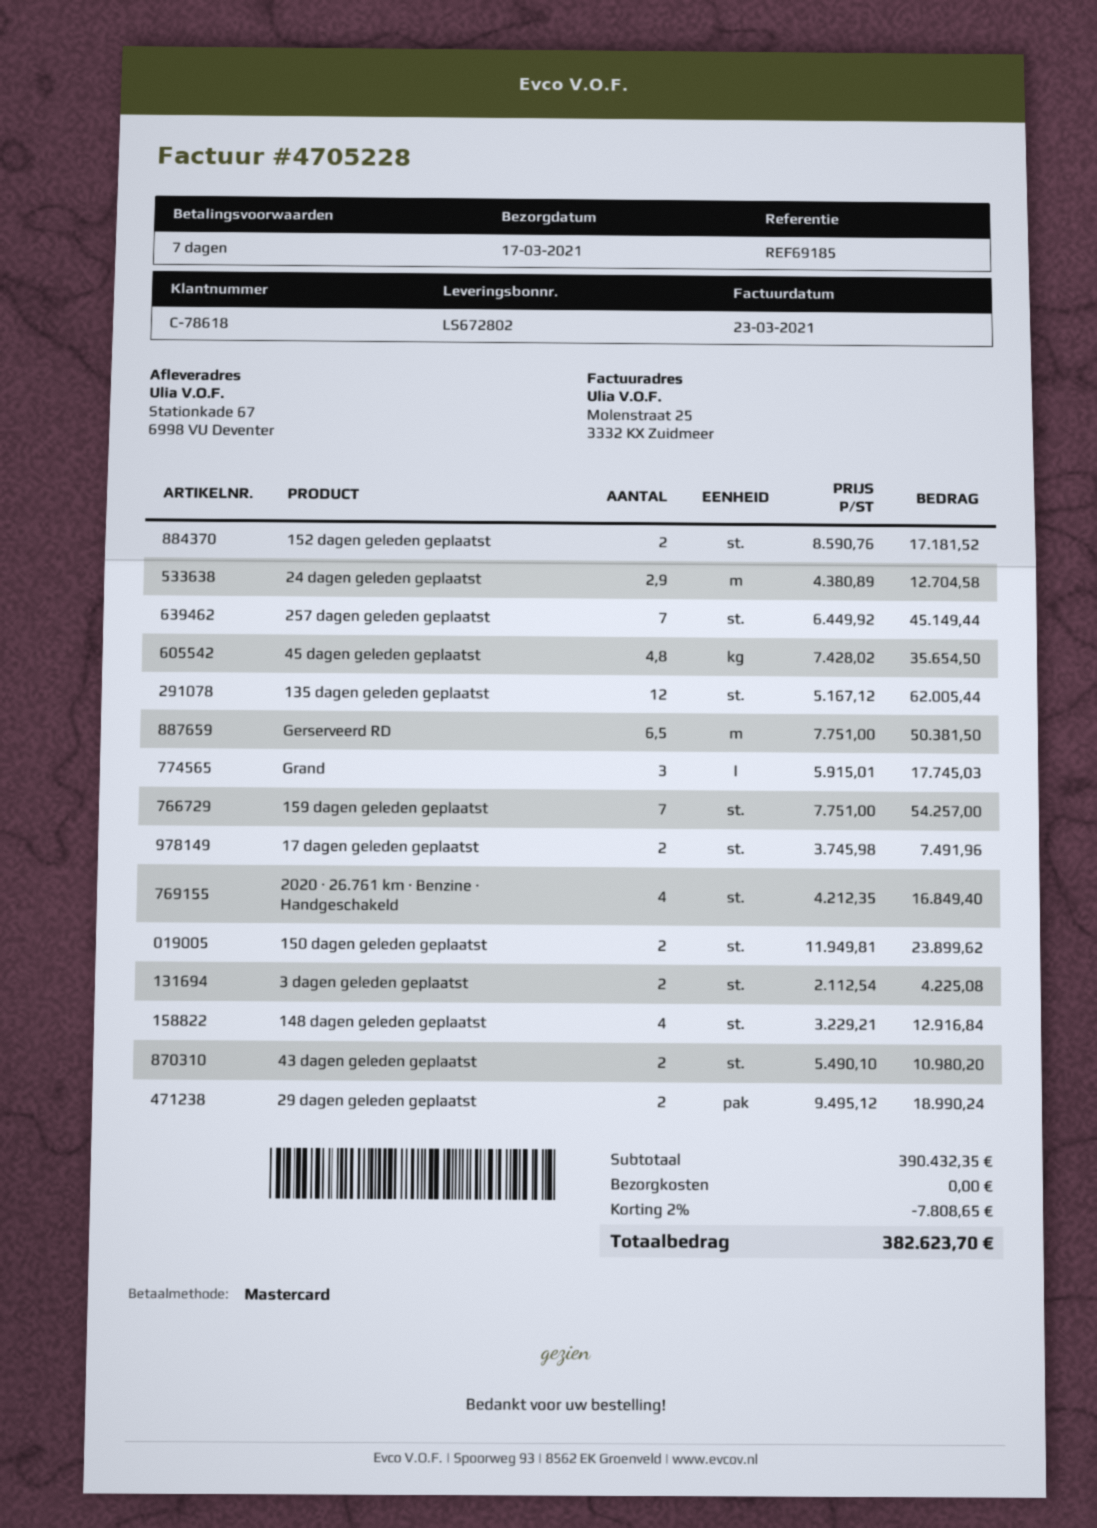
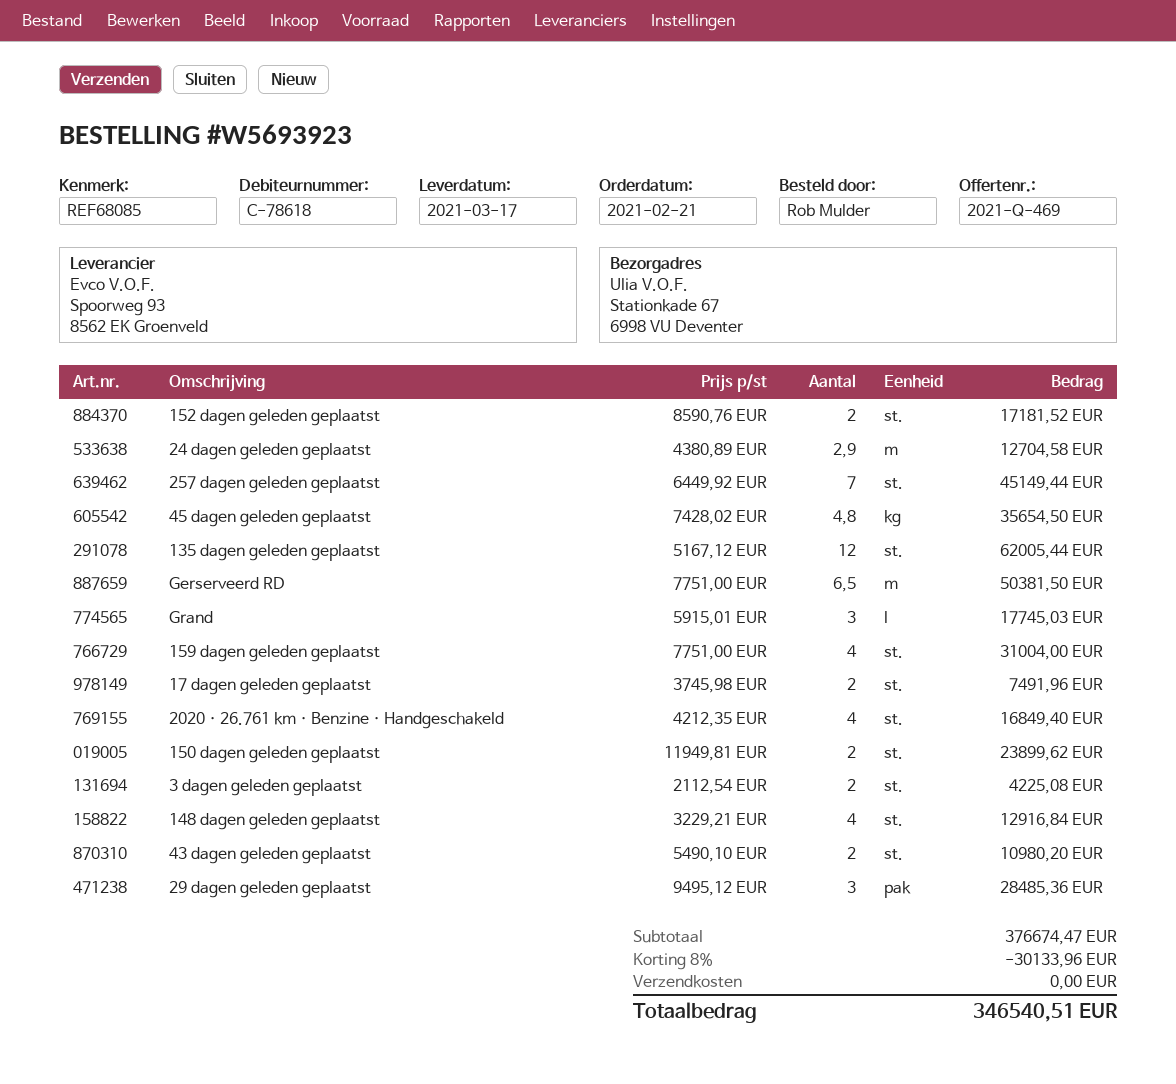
reference: REF69185 -> REF68085
159 dagen geleden geplaatst: 7 x 7751.00 = 54257.00 -> 4 x 7751.00 = 31004.00
29 dagen geleden geplaatst: 2 x 9495.12 = 18990.24 -> 3 x 9495.12 = 28485.36
subtotal: 390432.35 -> 376674.47
discount: 2% = 7808.65 -> 8% = 30133.96
total: 382623.70 -> 346540.51

